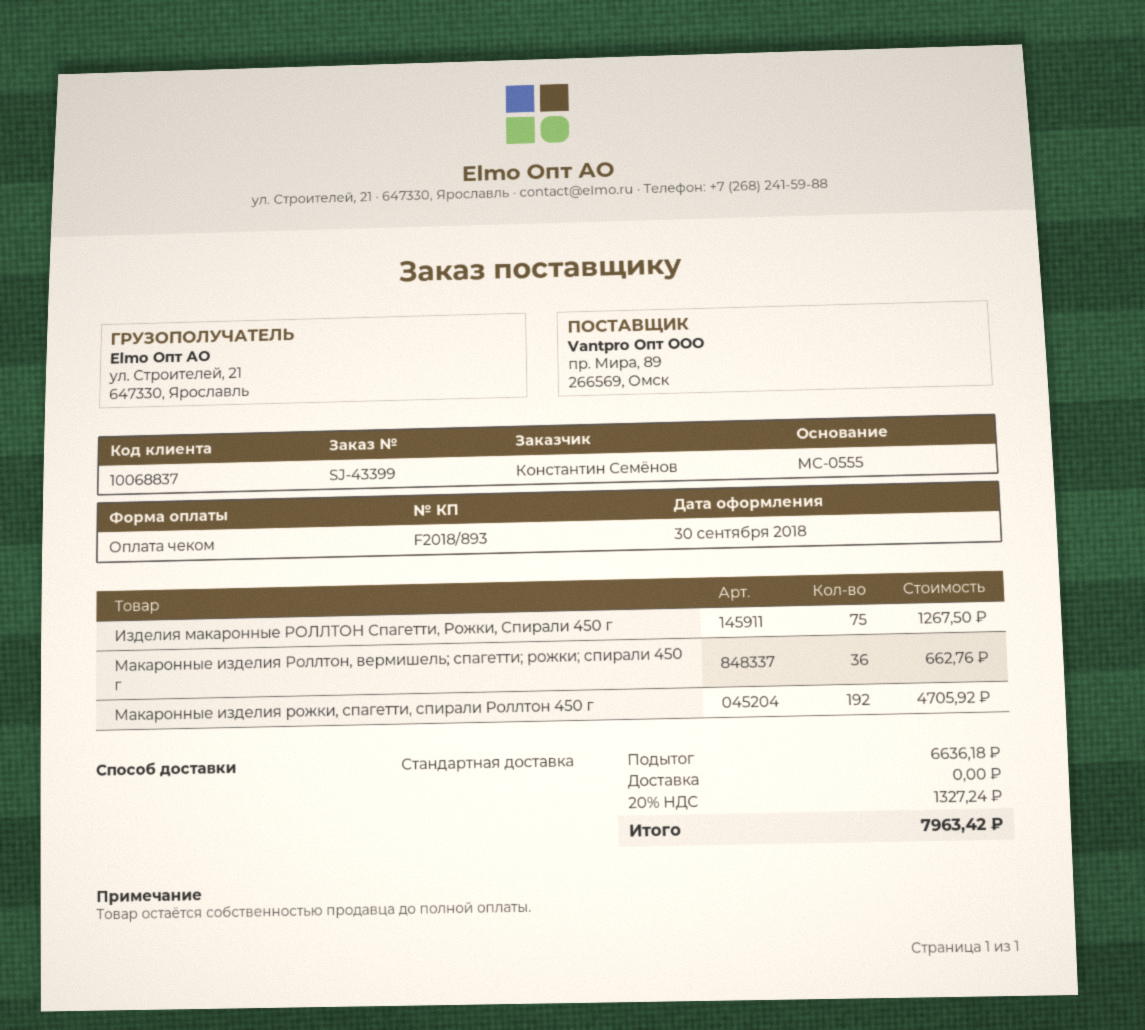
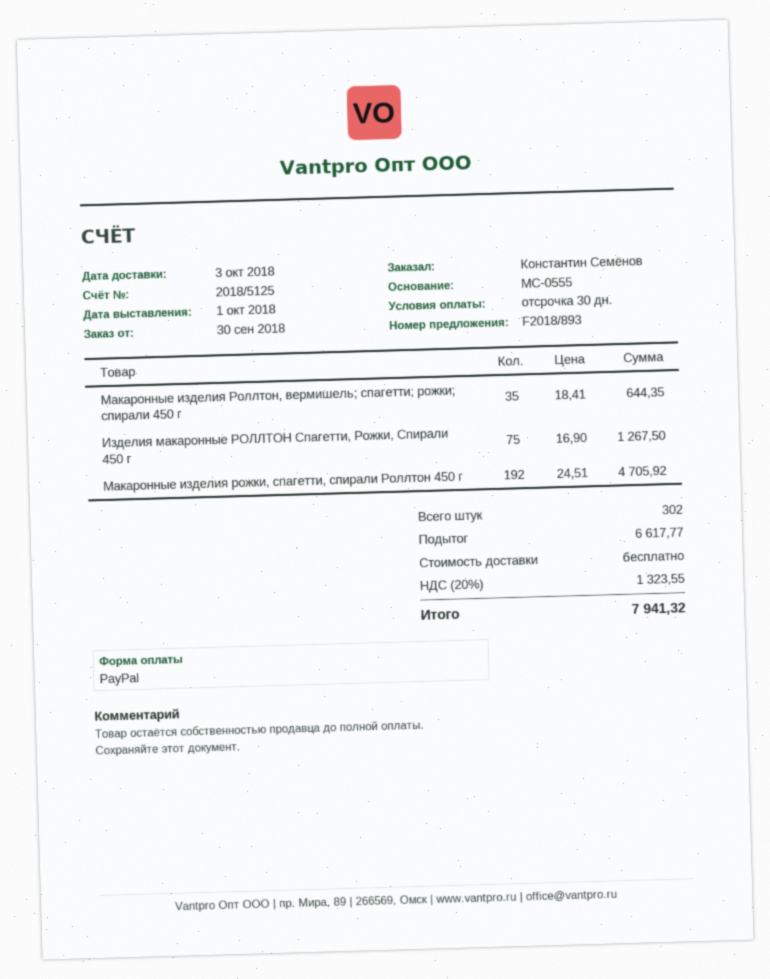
payment method: cheque -> PayPal
Макаронные изделия Роллтон, вермишель; спагетти; рожки; спирали 450 г: 36 for 662.76 -> 35 for 644.35
subtotal: 6636.18 -> 6617.77
tax: 20% = 1327.24 -> 20% = 1323.55
total: 7963.42 -> 7941.32

